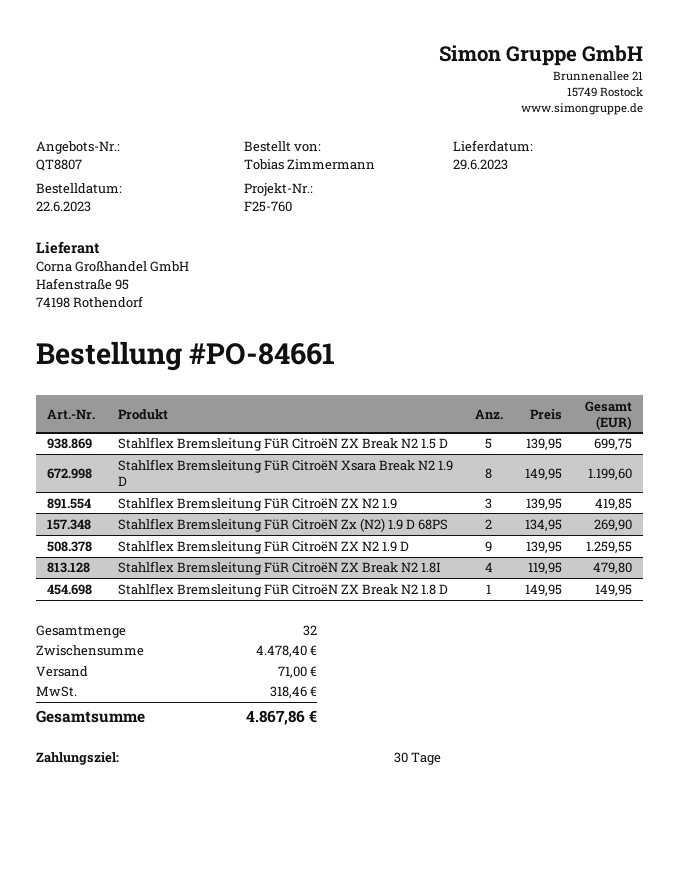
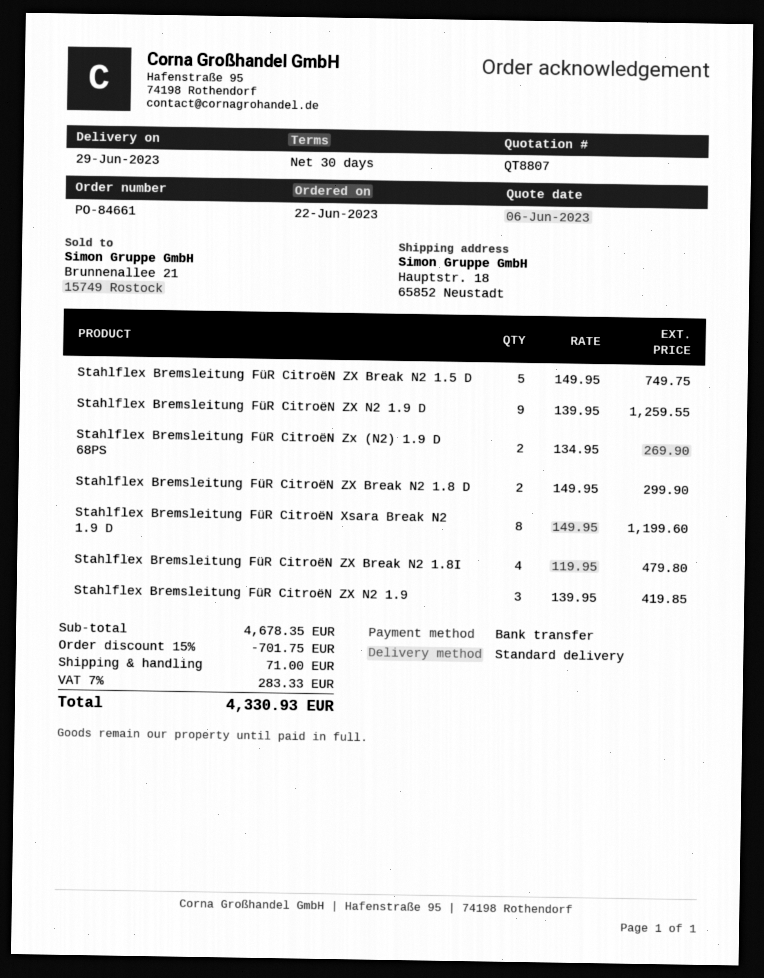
Stahlflex Bremsleitung FüR CitroëN ZX Break N2 1.5 D: 5 x 139.95 = 699.75 -> 5 x 149.95 = 749.75
Stahlflex Bremsleitung FüR CitroëN ZX Break N2 1.8 D: 1 x 149.95 = 149.95 -> 2 x 149.95 = 299.90
subtotal: 4478.40 -> 4678.35
discount: none -> 15% = 701.75
tax: 318.46 -> 283.33
total: 4867.86 -> 4330.93

